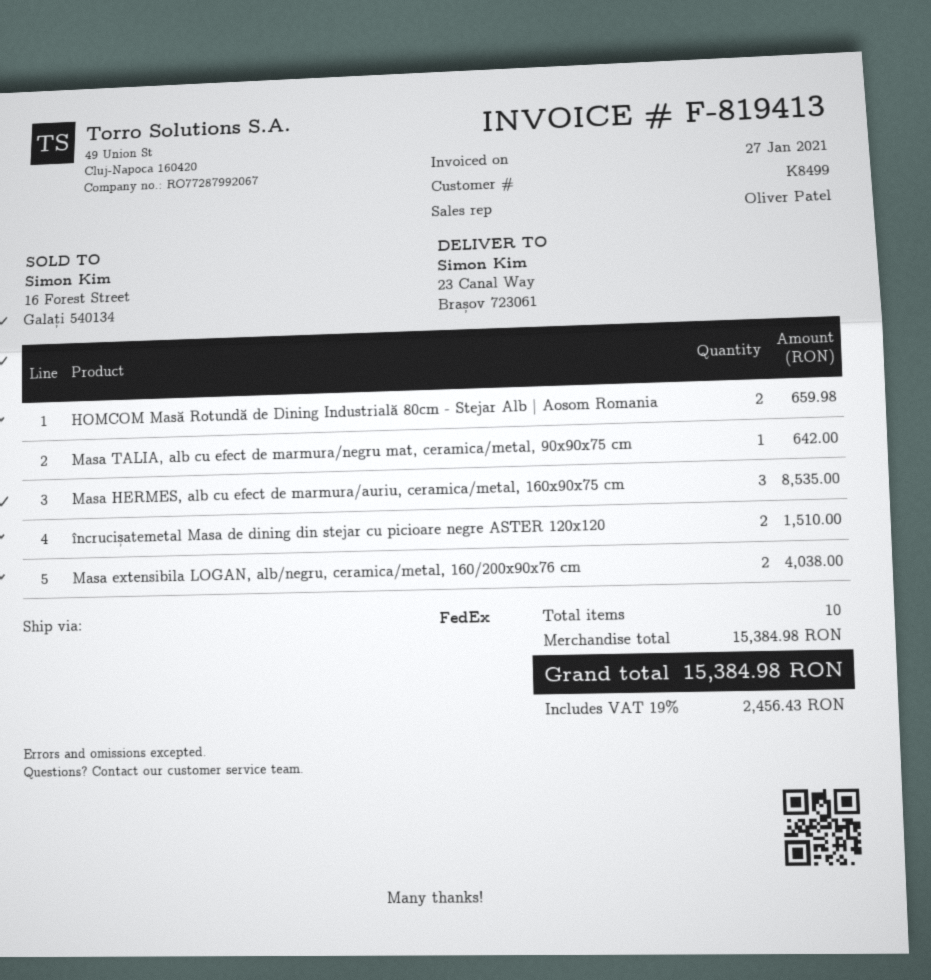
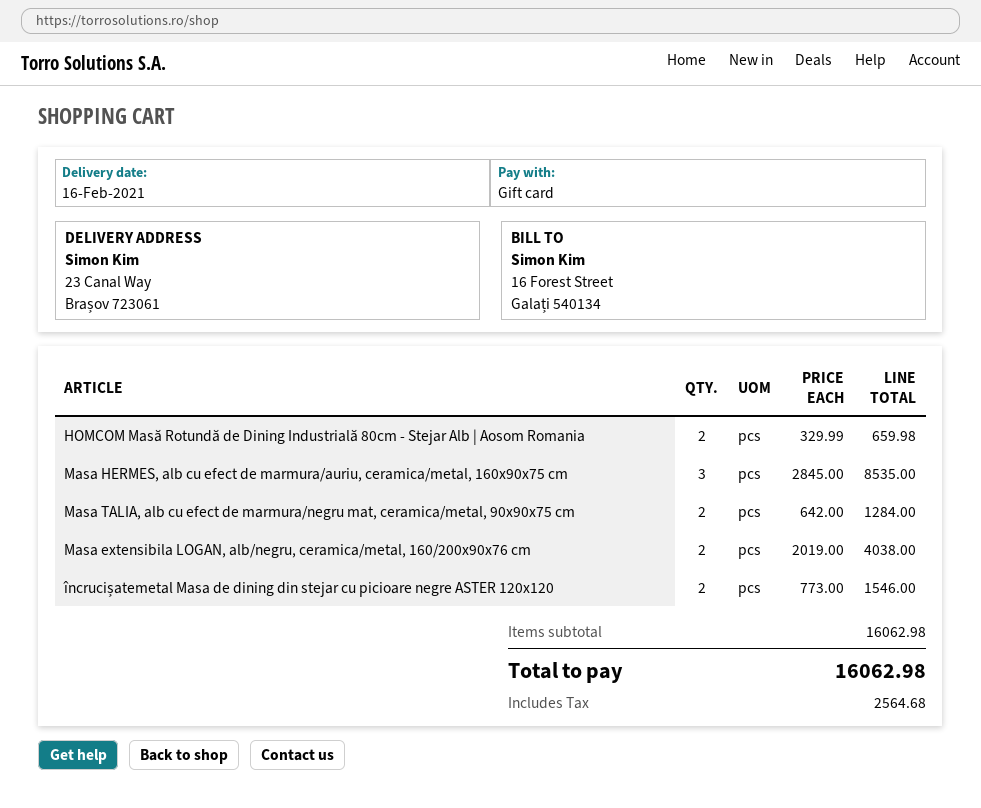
Masa TALIA, alb cu efect de marmura/negru mat, ceramica/metal, 90x90x75 cm: 1 for 642.00 -> 2 for 1284.00
încrucișatemetal Masa de dining din stejar cu picioare negre ASTER 120x120: 2 for 1510.00 -> 2 for 1546.00
subtotal: 15384.98 -> 16062.98
tax: 2456.43 -> 2564.68
total: 15384.98 -> 16062.98

